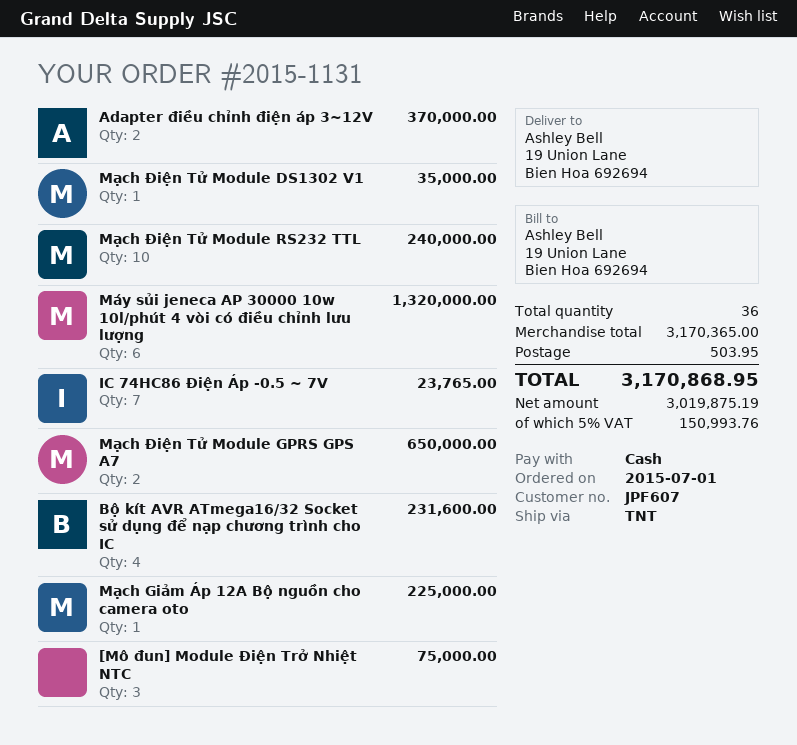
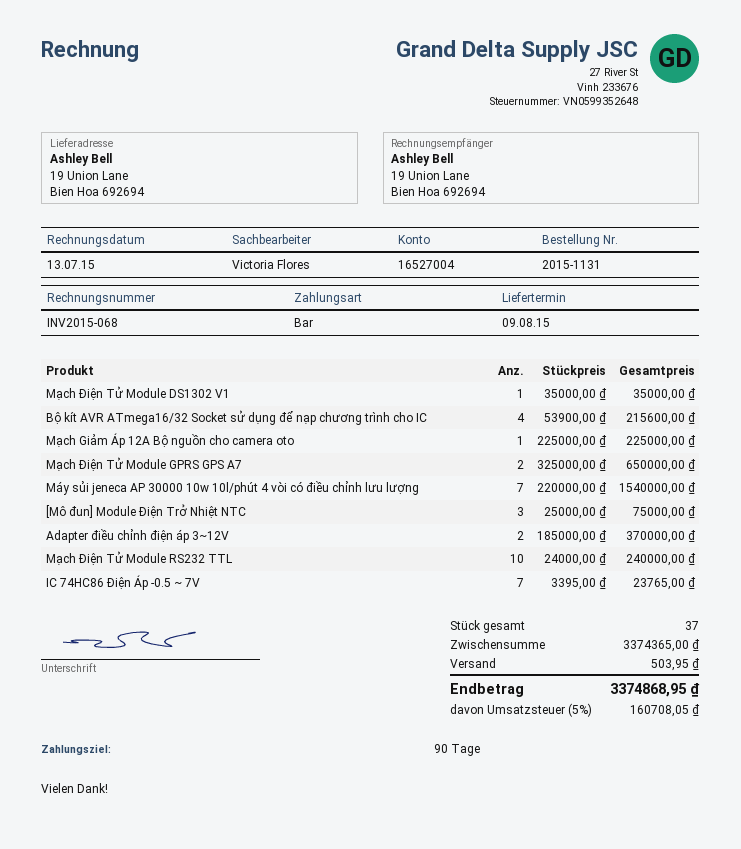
Máy sủi jeneca AP 30000 10w 10l/phút 4 vòi có điều chỉnh lưu lượng: 6 for 1320000.00 -> 7 for 1540000.00
Bộ kít AVR ATmega16/32 Socket sử dụng để nạp chương trình cho IC: 4 for 231600.00 -> 4 for 215600.00
total quantity: 36 -> 37
subtotal: 3170365.00 -> 3374365.00
tax: 5% = 150993.76 -> 5% = 160708.05
total: 3170868.95 -> 3374868.95

